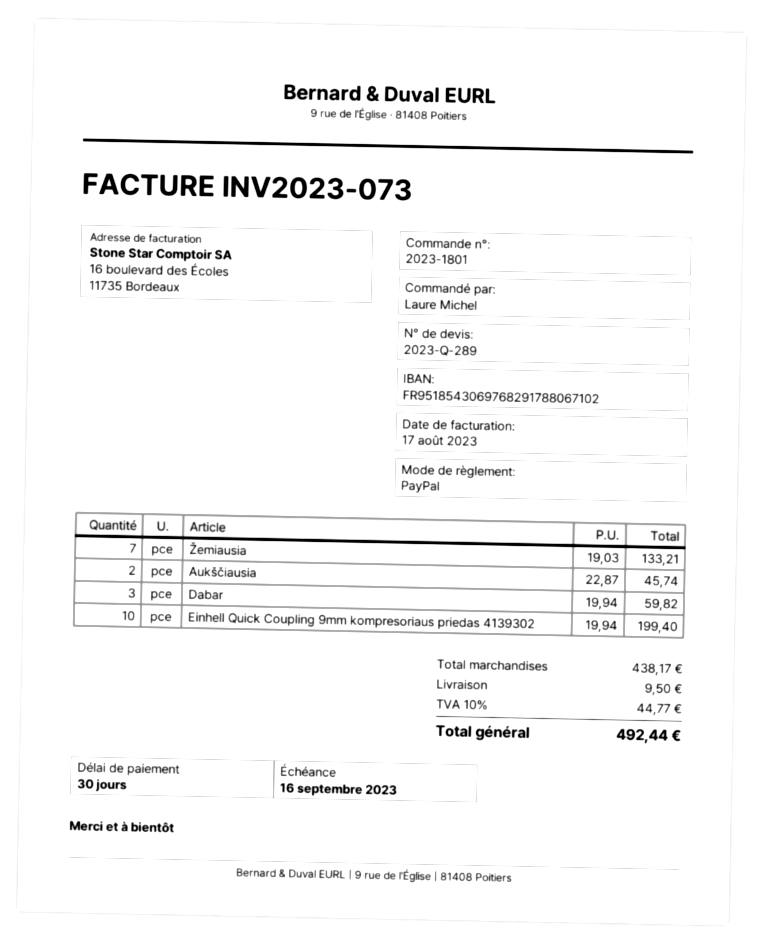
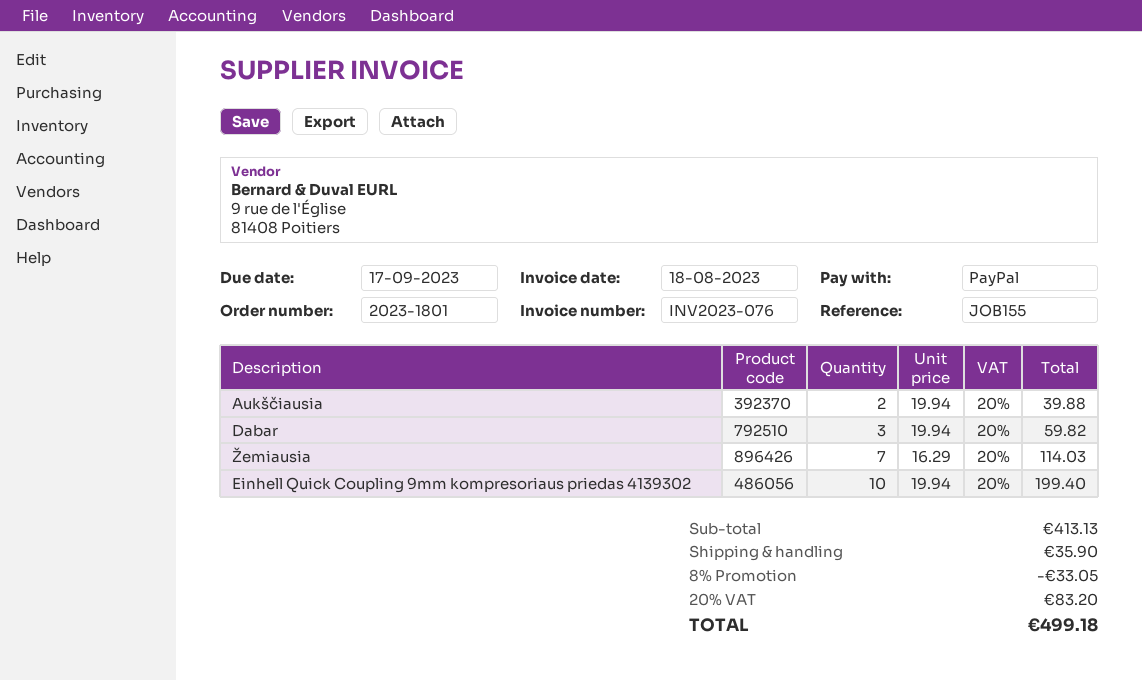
invoice number: INV2023-073 -> INV2023-076
invoice date: 2023-08-17 -> 2023-08-18
due date: 2023-09-16 -> 2023-09-17
Žemiausia: 7 x 19.03 = 133.21 -> 7 x 16.29 = 114.03
Aukščiausia: 2 x 22.87 = 45.74 -> 2 x 19.94 = 39.88
subtotal: 438.17 -> 413.13
discount: none -> 8% = 33.05
shipping: 9.50 -> 35.90
tax: 10% = 44.77 -> 20% = 83.20
total: 492.44 -> 499.18

